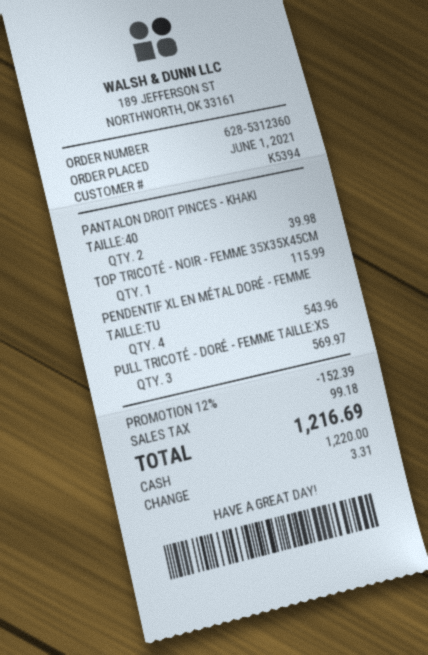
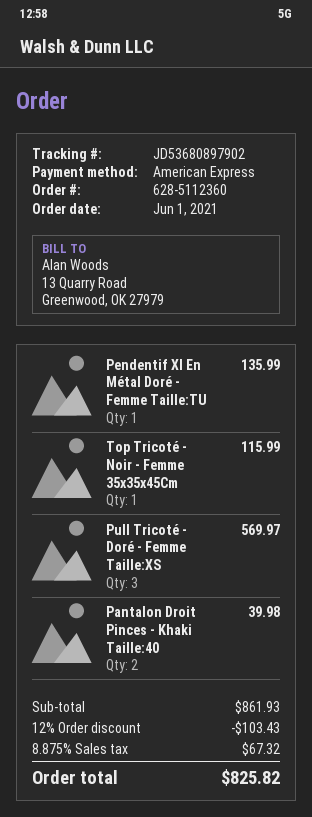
order number: 628-5312360 -> 628-5112360
payment method: cash -> American Express
PENDENTIF XL EN MÉTAL DORÉ - FEMME TAILLE:TU: 4 for 543.96 -> 1 for 135.99
discount: 12% = 152.39 -> 12% = 103.43
tax: 99.18 -> 67.32
total: 1216.69 -> 825.82

